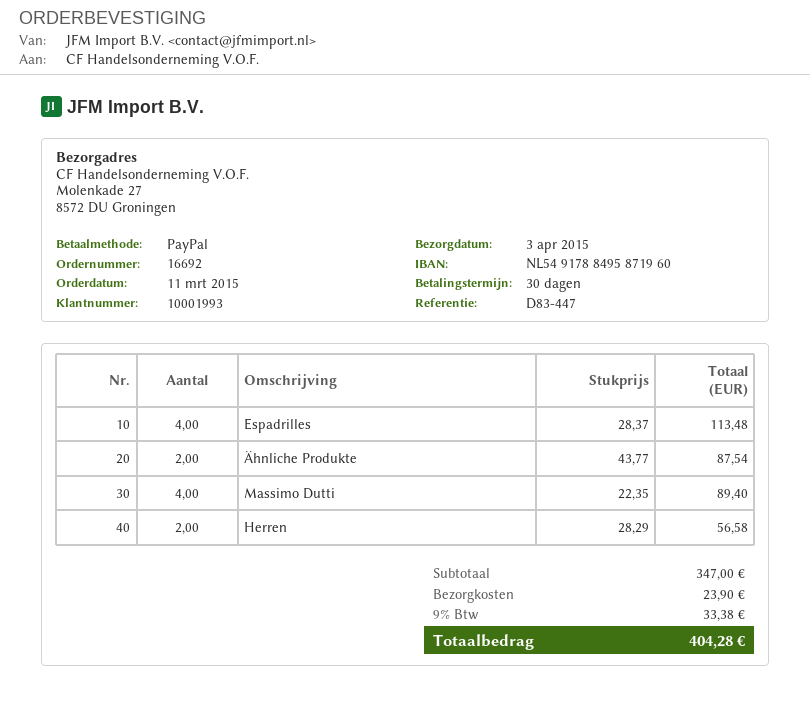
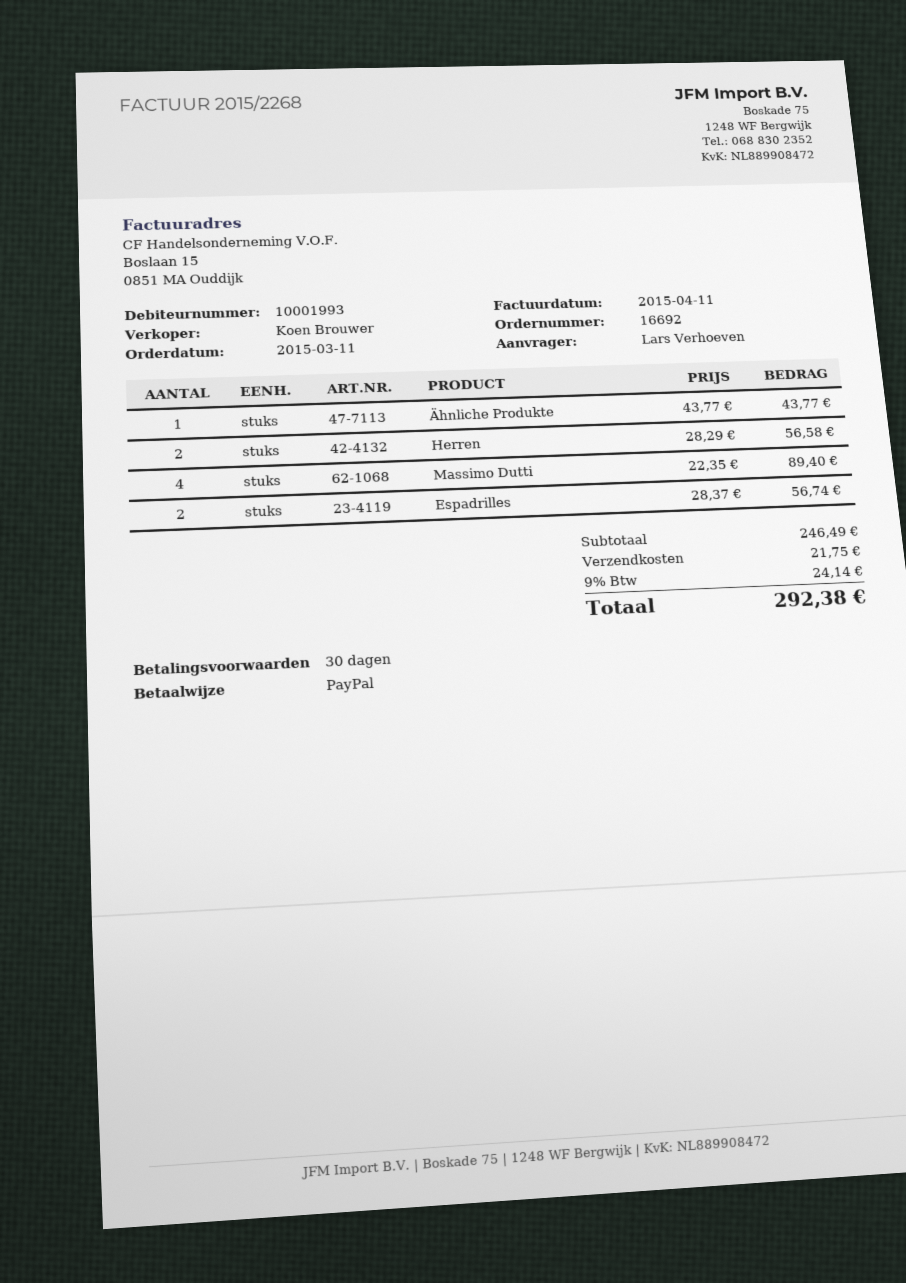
Espadrilles: 4 x 28.37 = 113.48 -> 2 x 28.37 = 56.74
Ähnliche Produkte: 2 x 43.77 = 87.54 -> 1 x 43.77 = 43.77
subtotal: 347.00 -> 246.49
shipping: 23.90 -> 21.75
tax: 9% = 33.38 -> 9% = 24.14
total: 404.28 -> 292.38

